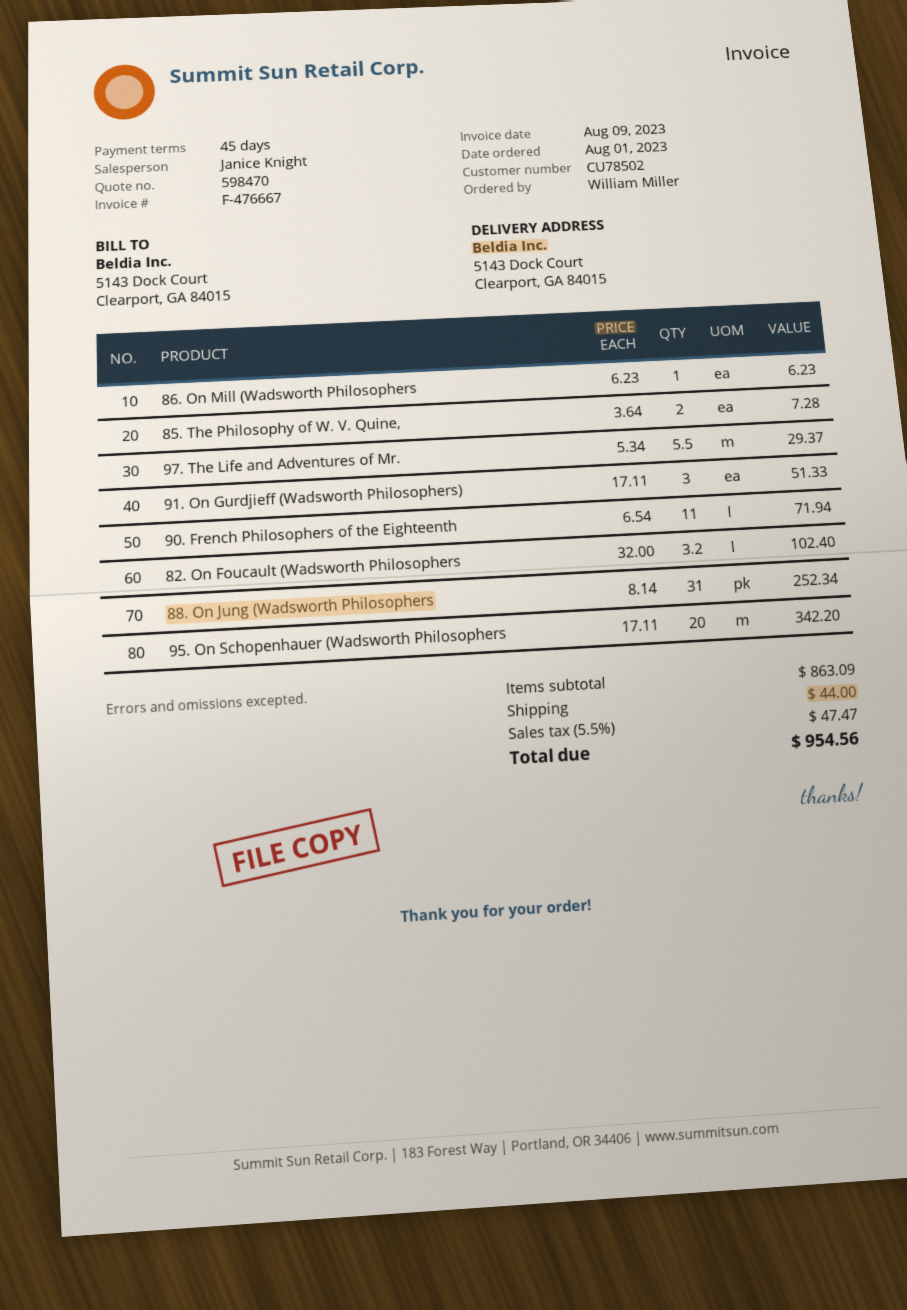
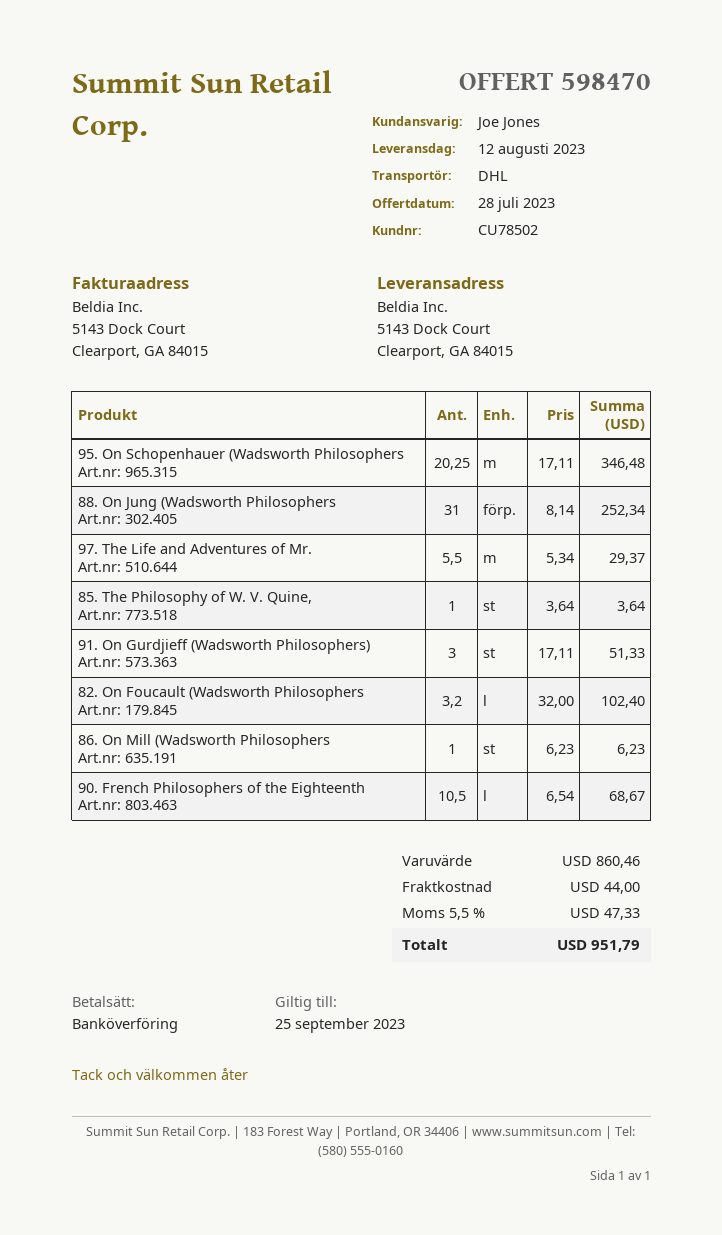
sales rep: Janice Knight -> Joe Jones
85. The Philosophy of W. V. Quine,: 2 x 3.64 = 7.28 -> 1 x 3.64 = 3.64
90. French Philosophers of the Eighteenth: 11 x 6.54 = 71.94 -> 10.5 x 6.54 = 68.67
95. On Schopenhauer (Wadsworth Philosophers: 20 x 17.11 = 342.20 -> 20.25 x 17.11 = 346.48
subtotal: 863.09 -> 860.46
tax: 5.5% = 47.47 -> 5.5% = 47.33
total: 954.56 -> 951.79

